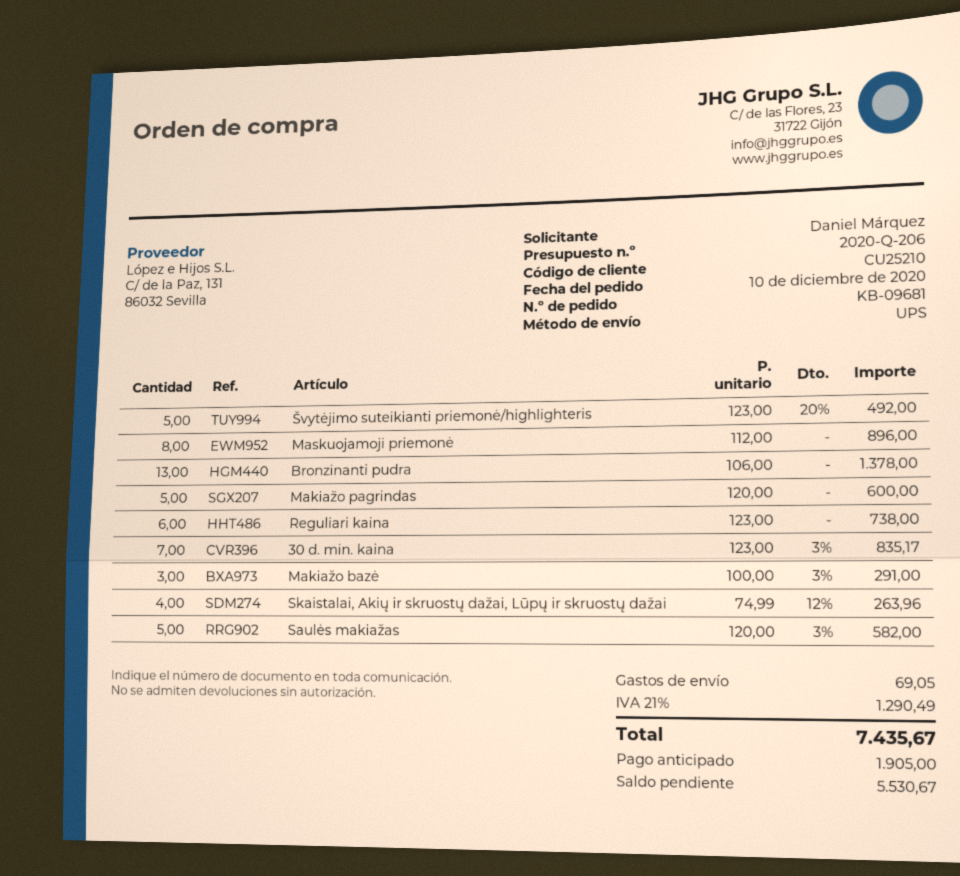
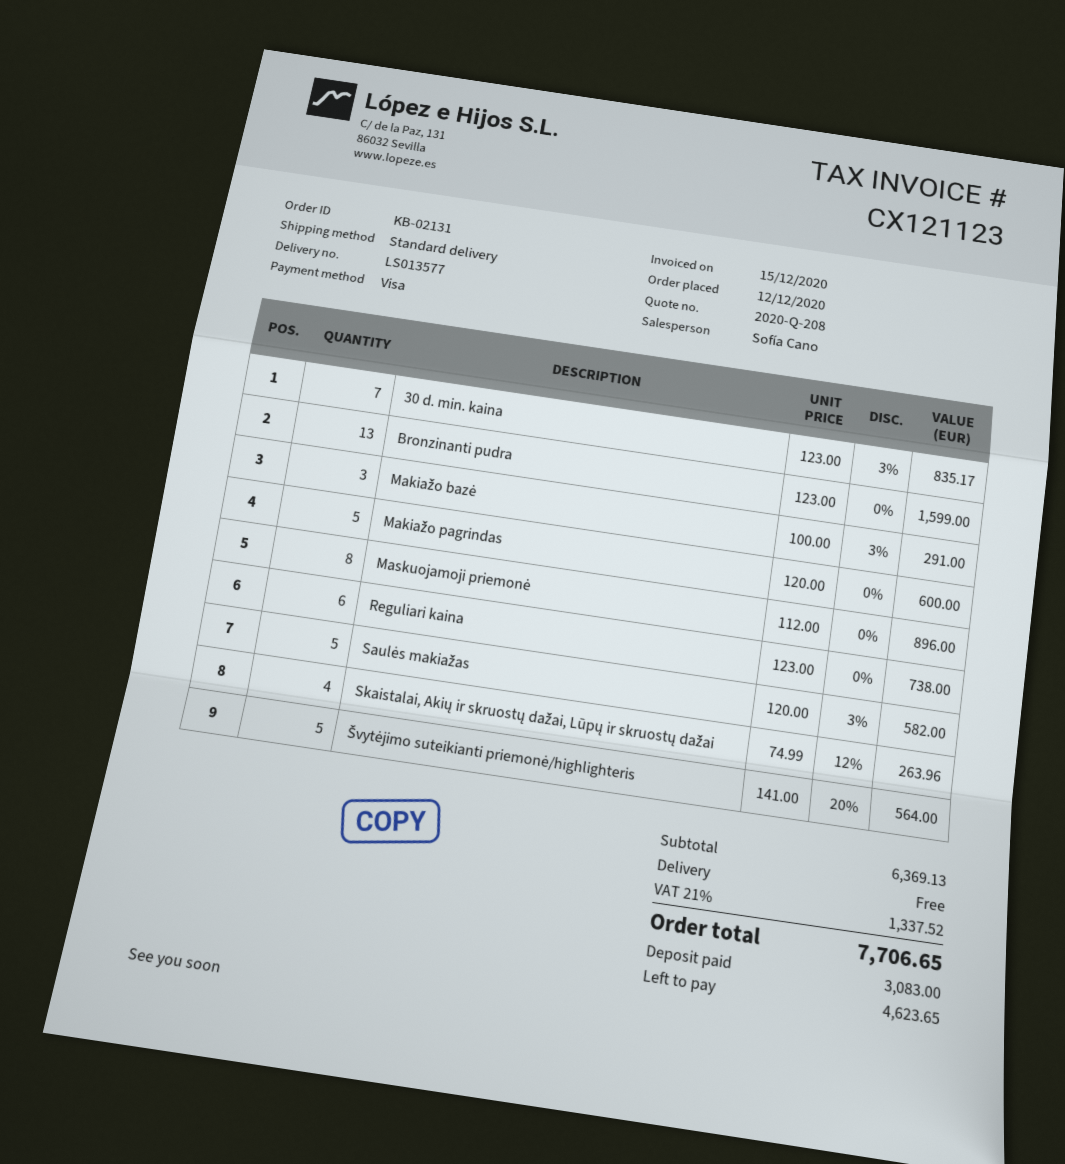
quote number: 2020-Q-206 -> 2020-Q-208
order number: KB-09681 -> KB-02131
order date: 2020-12-10 -> 2020-12-12
shipping method: UPS -> standard
Švytėjimo suteikianti priemonė/highlighteris: 5 x 123.00 - 20% = 492.00 -> 5 x 141.00 - 20% = 564.00
Bronzinanti pudra: 13 x 106.00 = 1378.00 -> 13 x 123.00 = 1599.00
shipping: 69.05 -> 0.00
tax: 21% = 1290.49 -> 21% = 1337.52
total: 7435.67 -> 7706.65
deposit: 1905.00 -> 3083.00
balance: 5530.67 -> 4623.65

